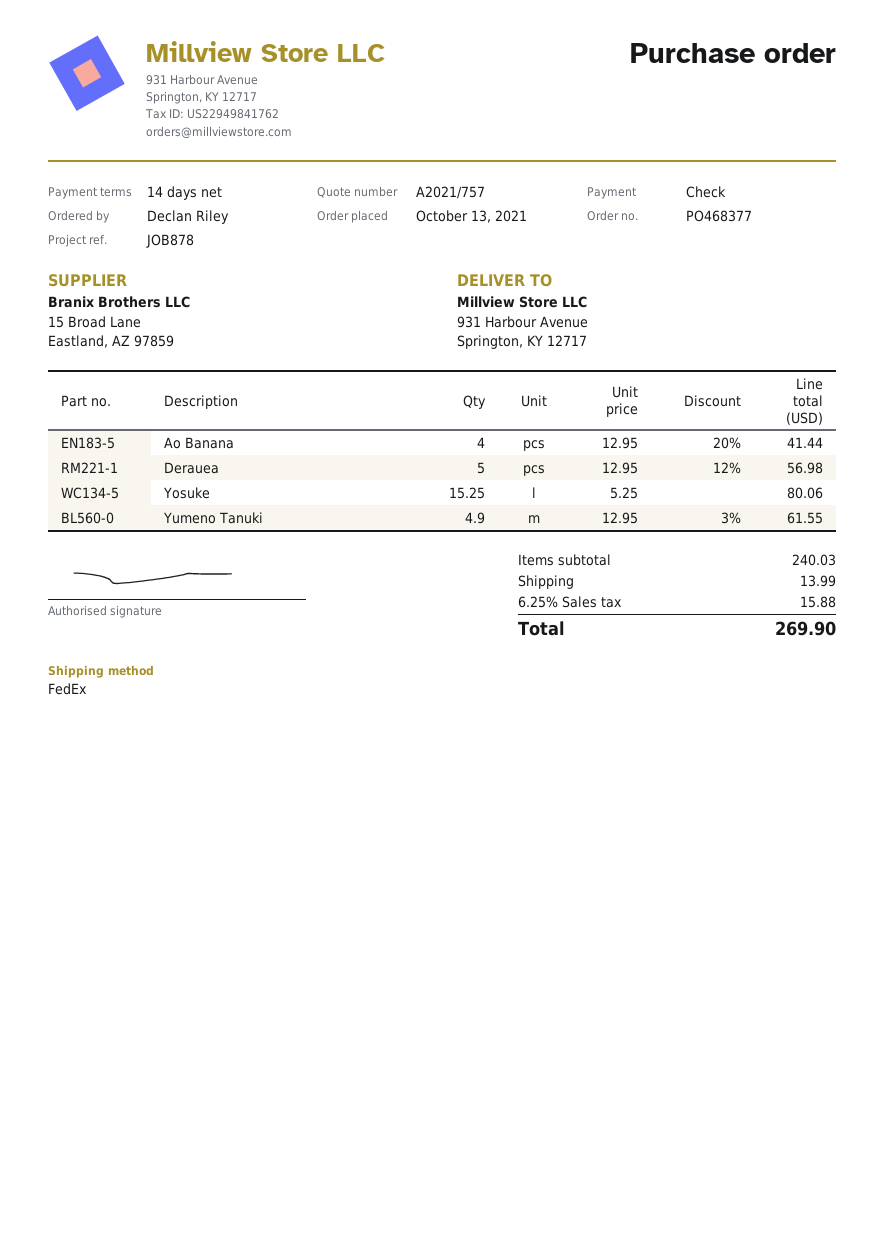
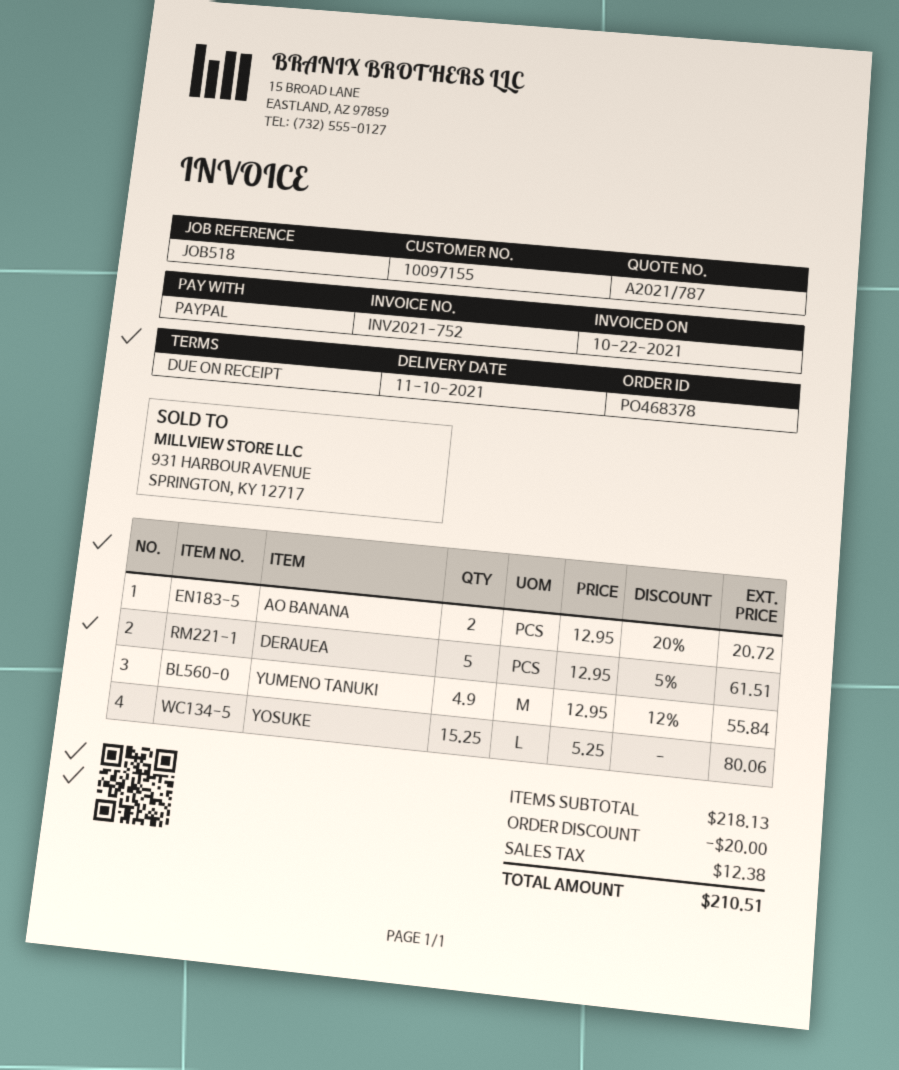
quote number: A2021/757 -> A2021/787
order number: PO468377 -> PO468378
payment terms: 14 days -> on receipt
reference: JOB878 -> JOB518
payment method: cheque -> PayPal
Ao Banana: 4 x 12.95 - 20% = 41.44 -> 2 x 12.95 - 20% = 20.72
Derauea: 5 x 12.95 - 12% = 56.98 -> 5 x 12.95 - 5% = 61.51
Yumeno Tanuki: 4.9 x 12.95 - 3% = 61.55 -> 4.9 x 12.95 - 12% = 55.84
subtotal: 240.03 -> 218.13
discount: none -> 20.00
shipping: 13.99 -> none
tax: 15.88 -> 12.38
total: 269.90 -> 210.51

